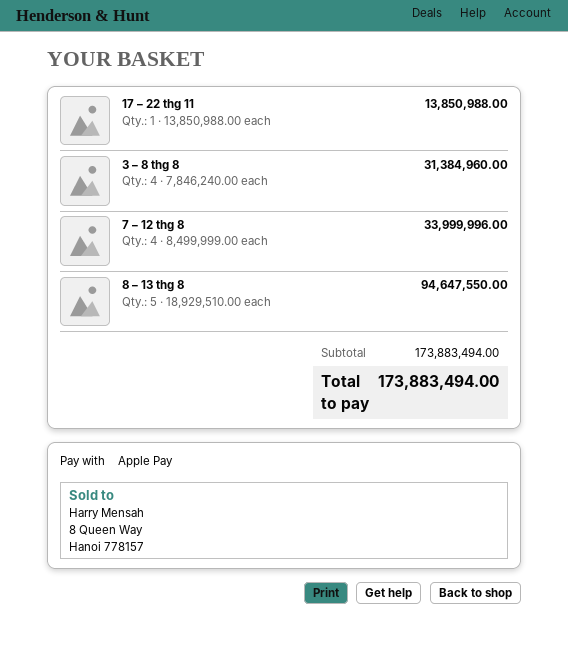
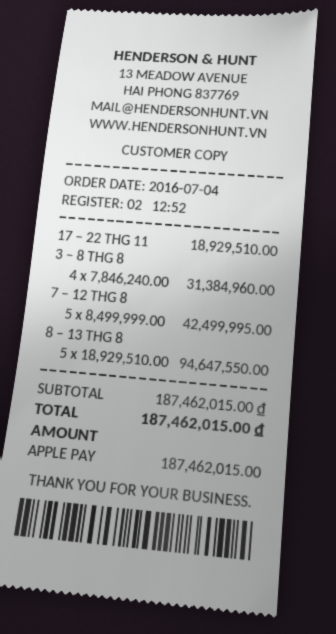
17 – 22 thg 11: 1 x 13850988.00 = 13850988.00 -> 1 x 18929510.00 = 18929510.00
7 – 12 thg 8: 4 x 8499999.00 = 33999996.00 -> 5 x 8499999.00 = 42499995.00
subtotal: 173883494.00 -> 187462015.00
total: 173883494.00 -> 187462015.00

